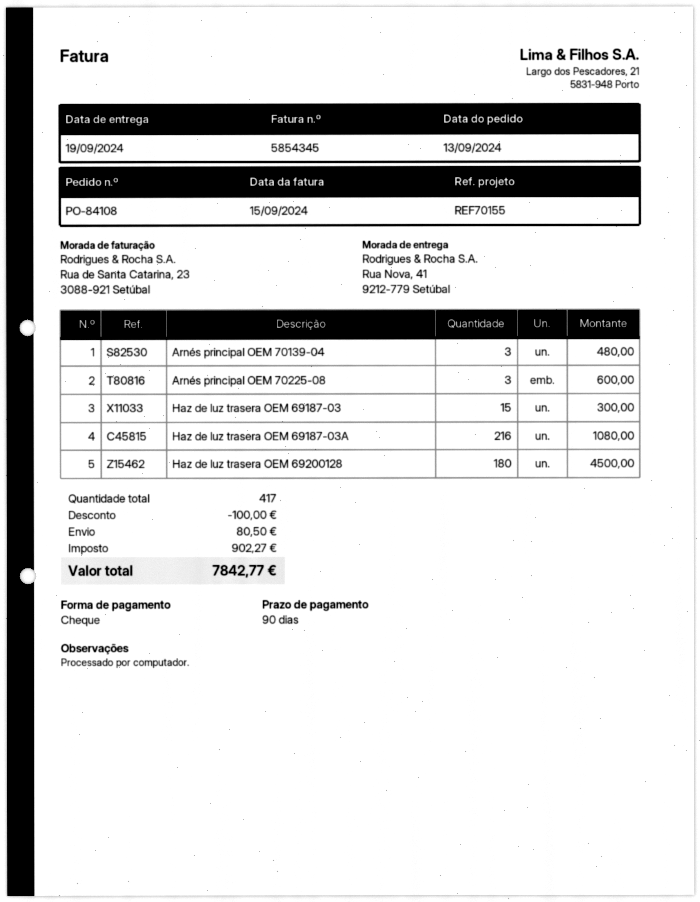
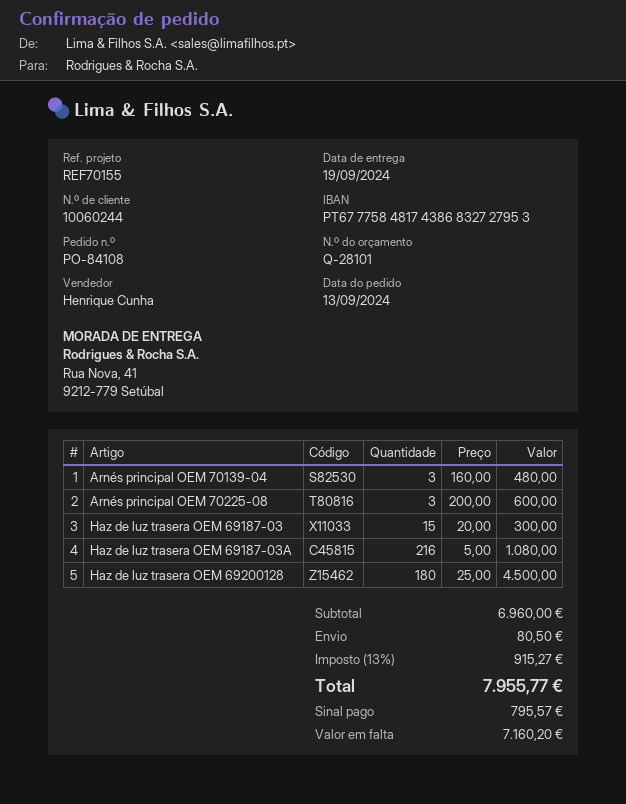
discount: 100.00 -> none
tax: 902.27 -> 915.27
total: 7842.77 -> 7955.77

